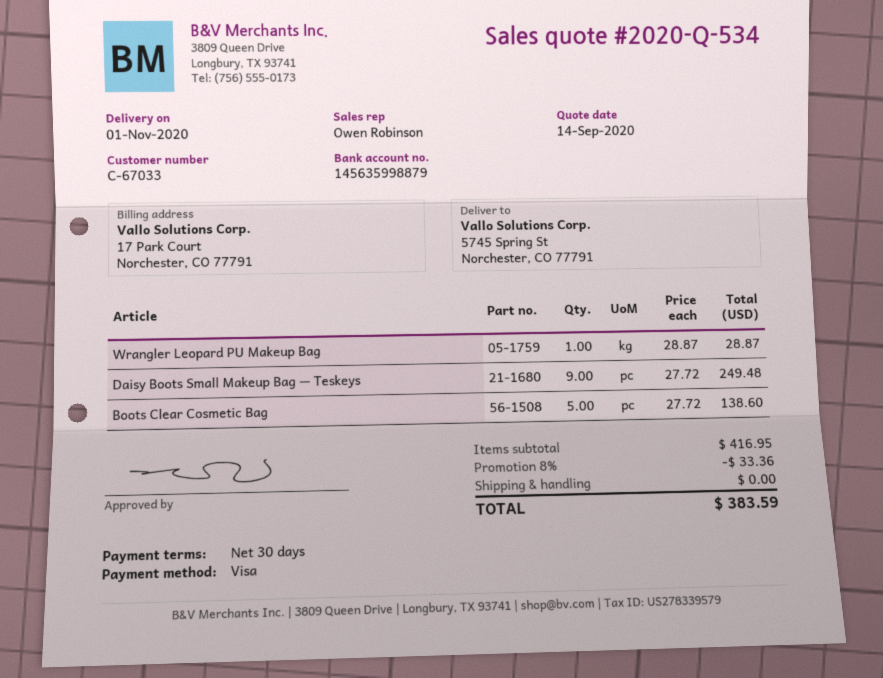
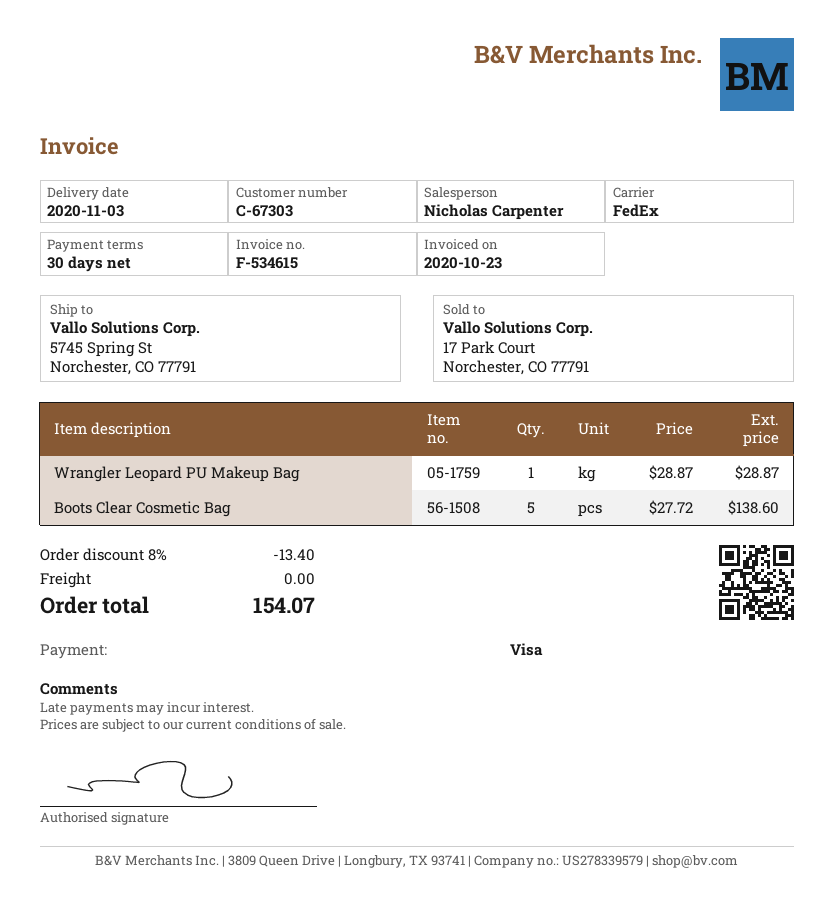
delivery date: 2020-11-01 -> 2020-11-03
customer number: C-67033 -> C-67303
sales rep: Owen Robinson -> Nicholas Carpenter
Daisy Boots Small Makeup Bag — Teskeys: 9 x 27.72 = 249.48 -> none
discount: 8% = 33.36 -> 8% = 13.40
total: 383.59 -> 154.07

